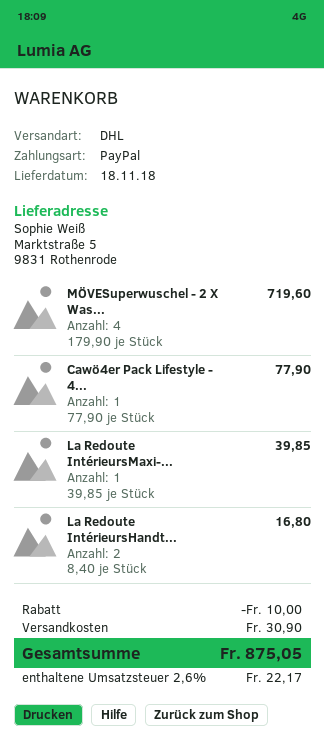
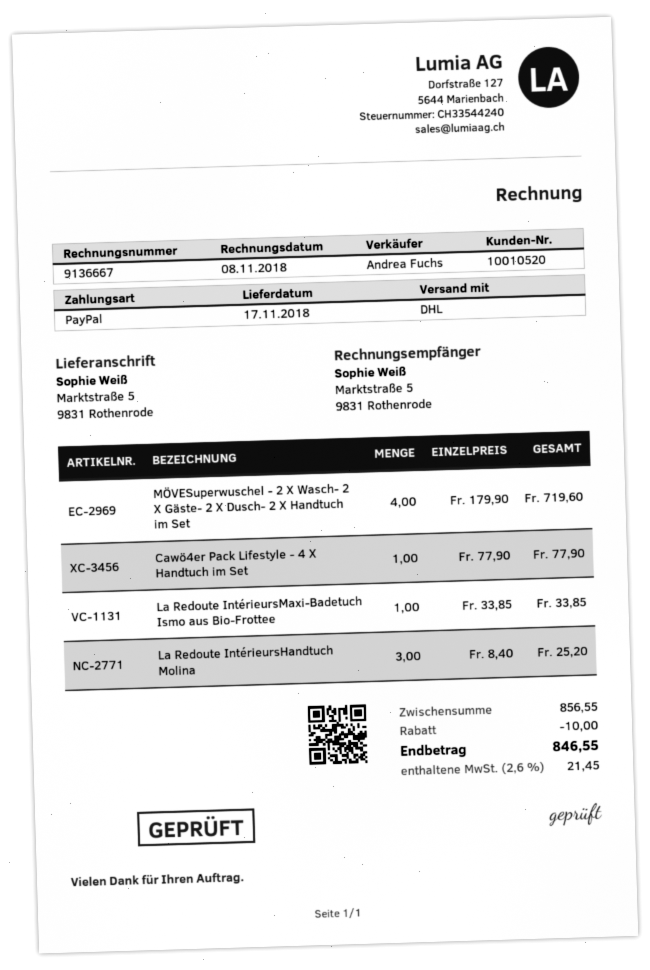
delivery date: 2018-11-18 -> 2018-11-17
La Redoute IntérieursMaxi-...: 1 x 39.85 = 39.85 -> 1 x 33.85 = 33.85
La Redoute IntérieursHandt...: 2 x 8.40 = 16.80 -> 3 x 8.40 = 25.20
shipping: 30.90 -> none
tax: 2.6% = 22.17 -> 2.6% = 21.45
total: 875.05 -> 846.55

